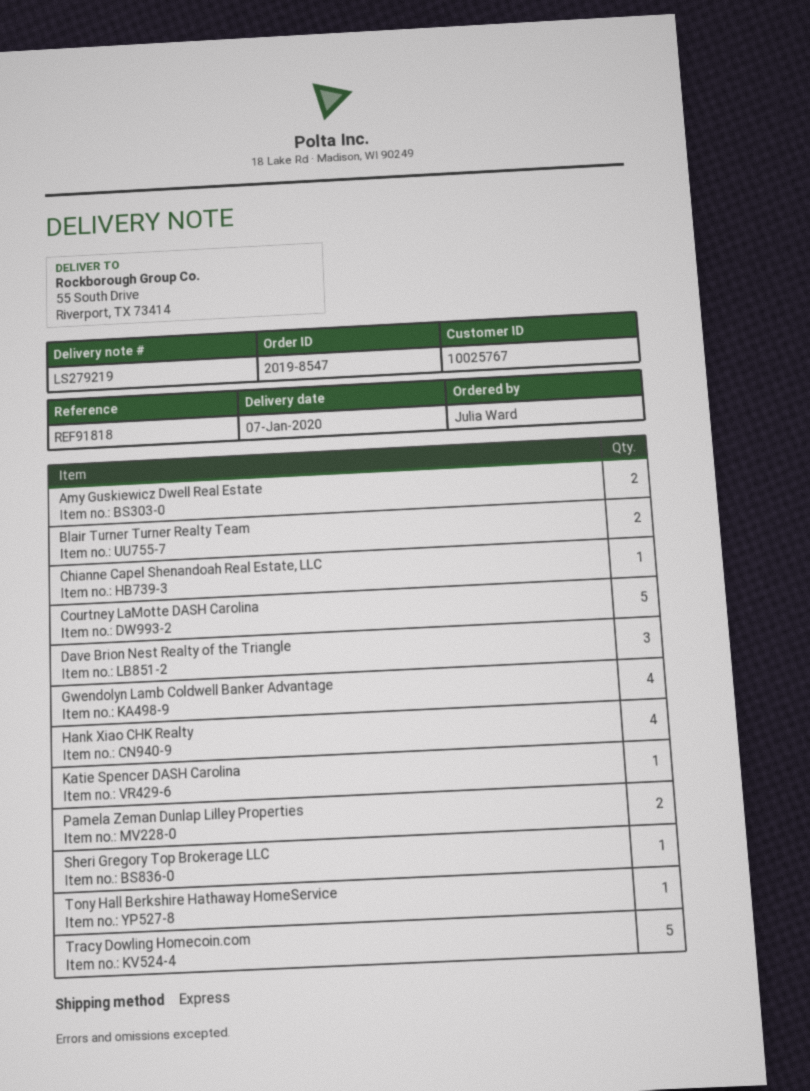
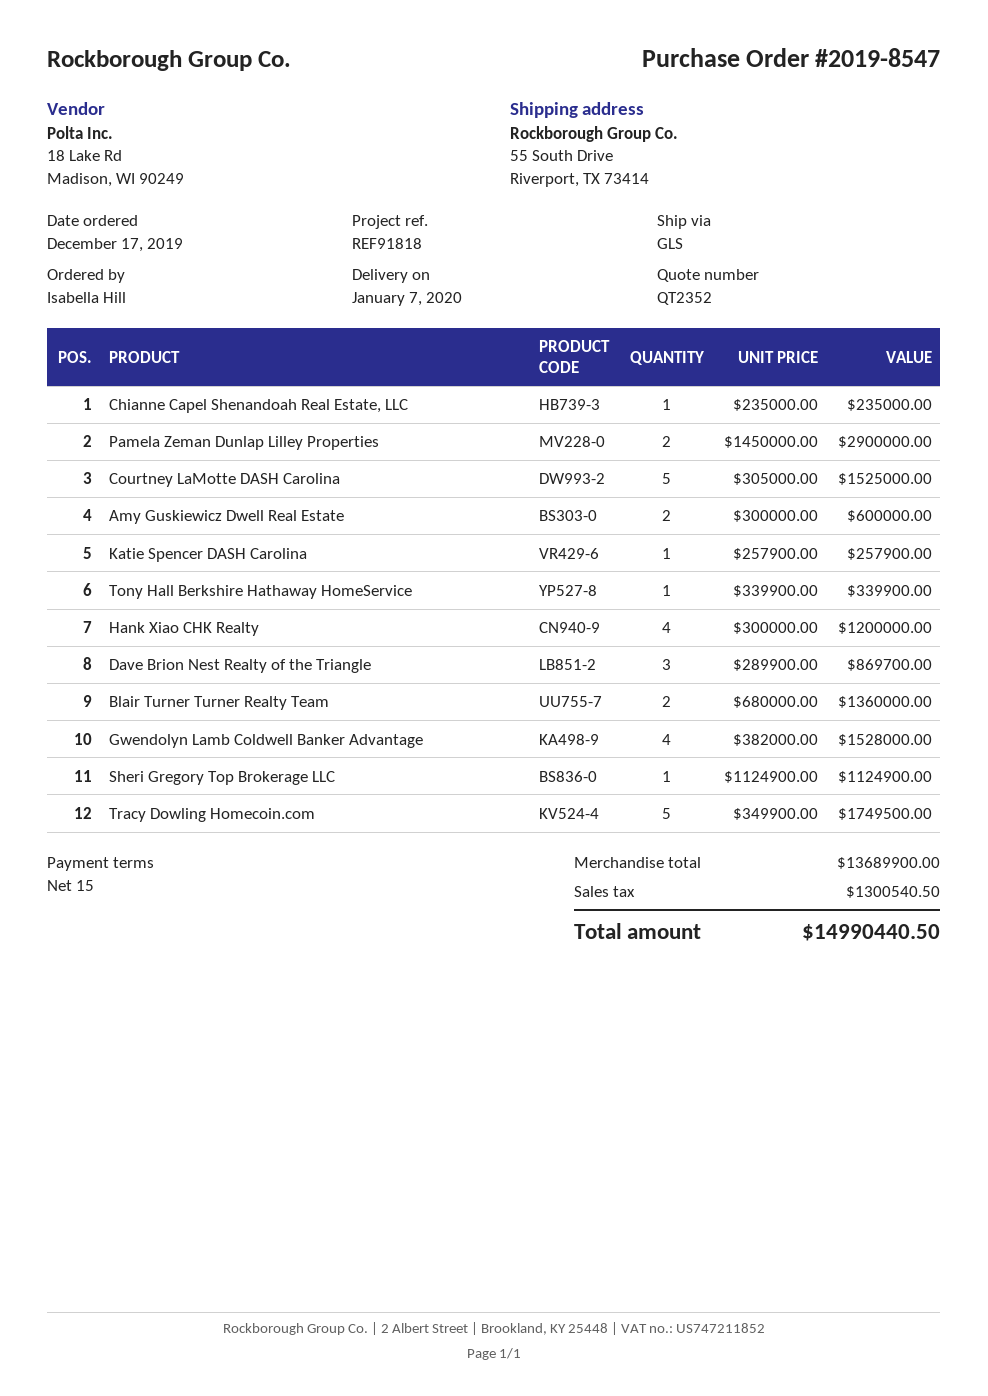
ordered by: Julia Ward -> Isabella Hill
shipping method: express -> GLS

